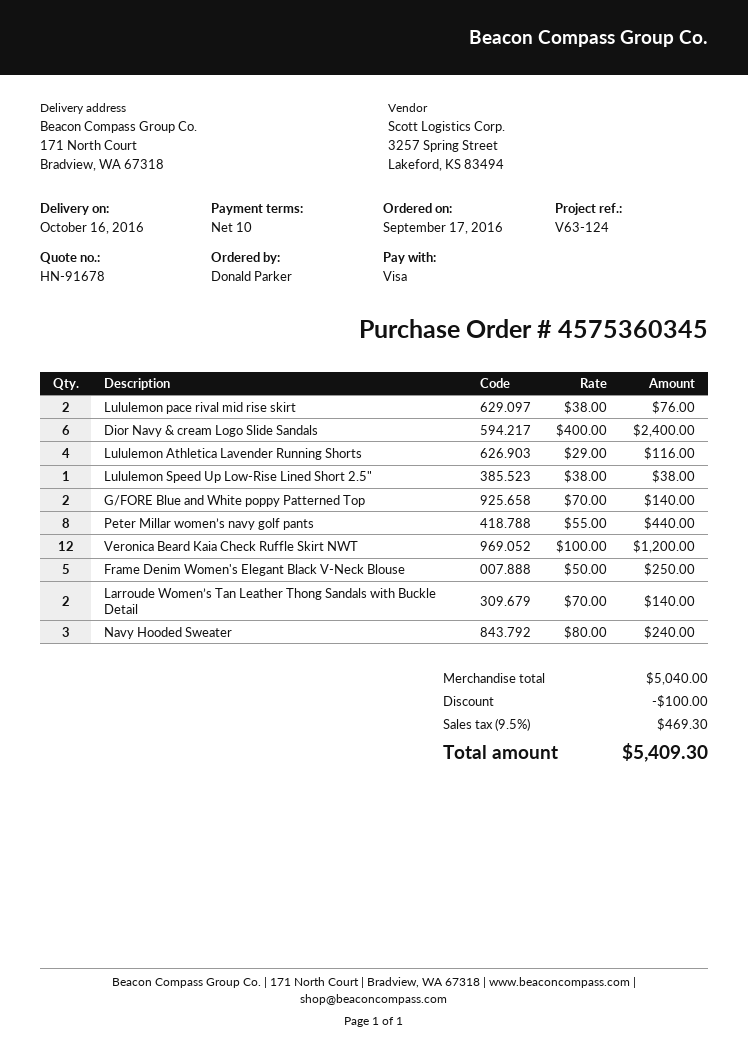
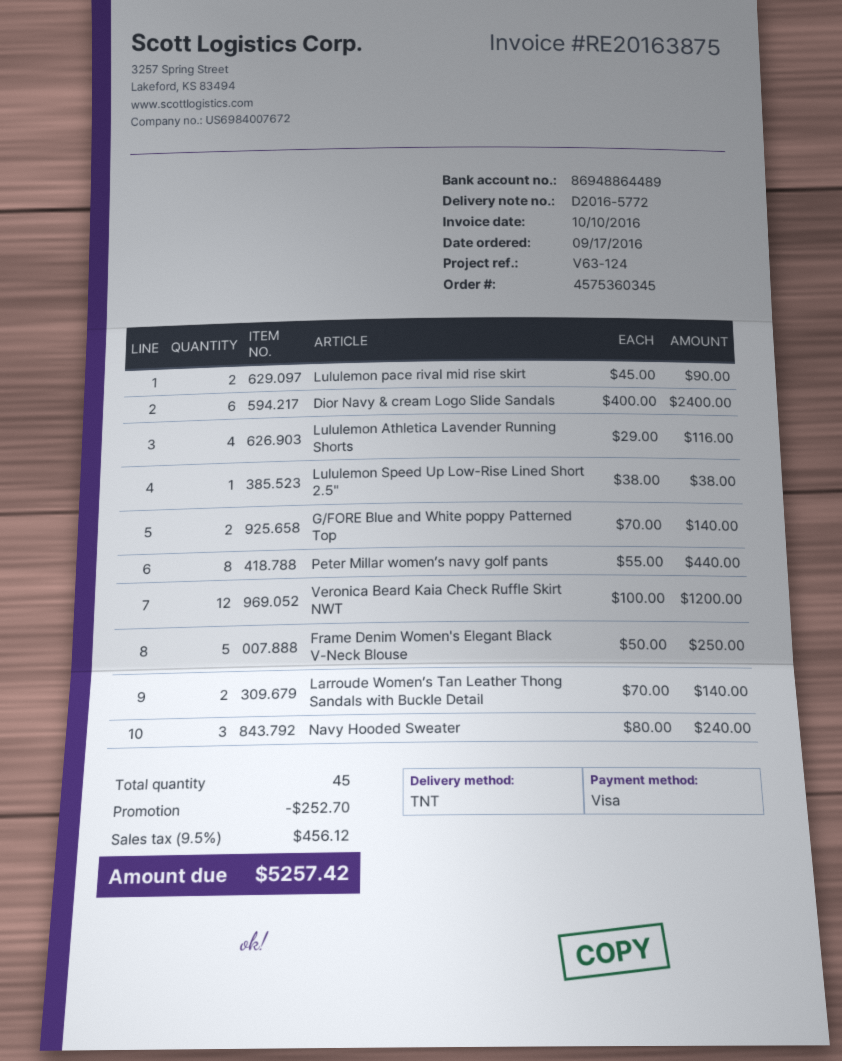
Lululemon pace rival mid rise skirt: 2 x 38.00 = 76.00 -> 2 x 45.00 = 90.00
discount: 100.00 -> 252.70
tax: 9.5% = 469.30 -> 9.5% = 456.12
total: 5409.30 -> 5257.42

